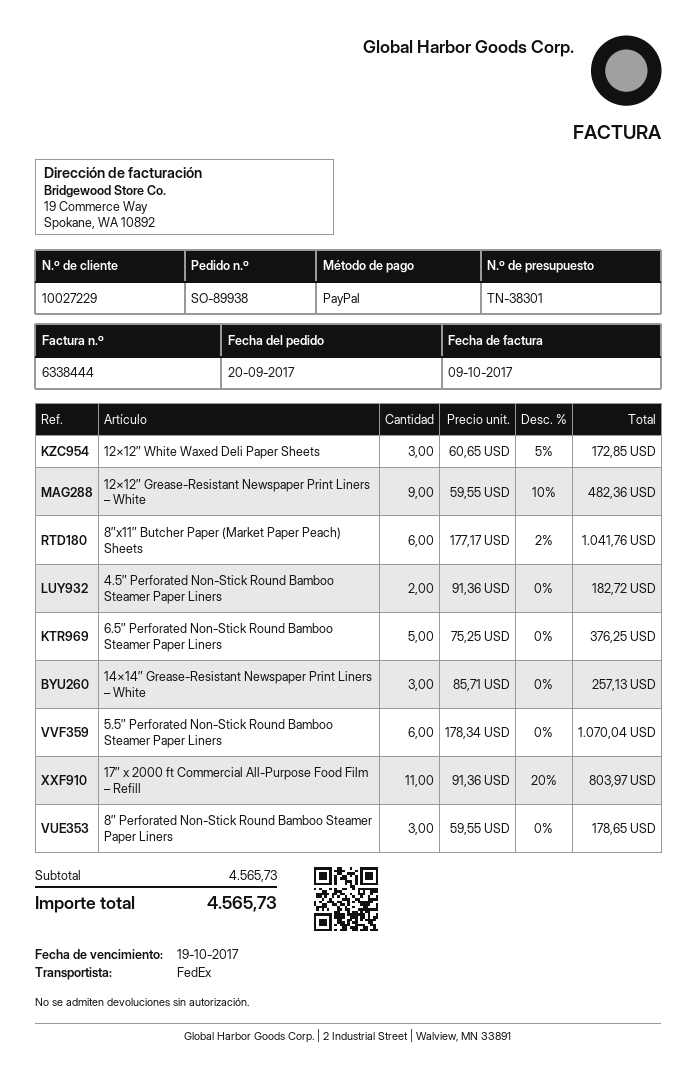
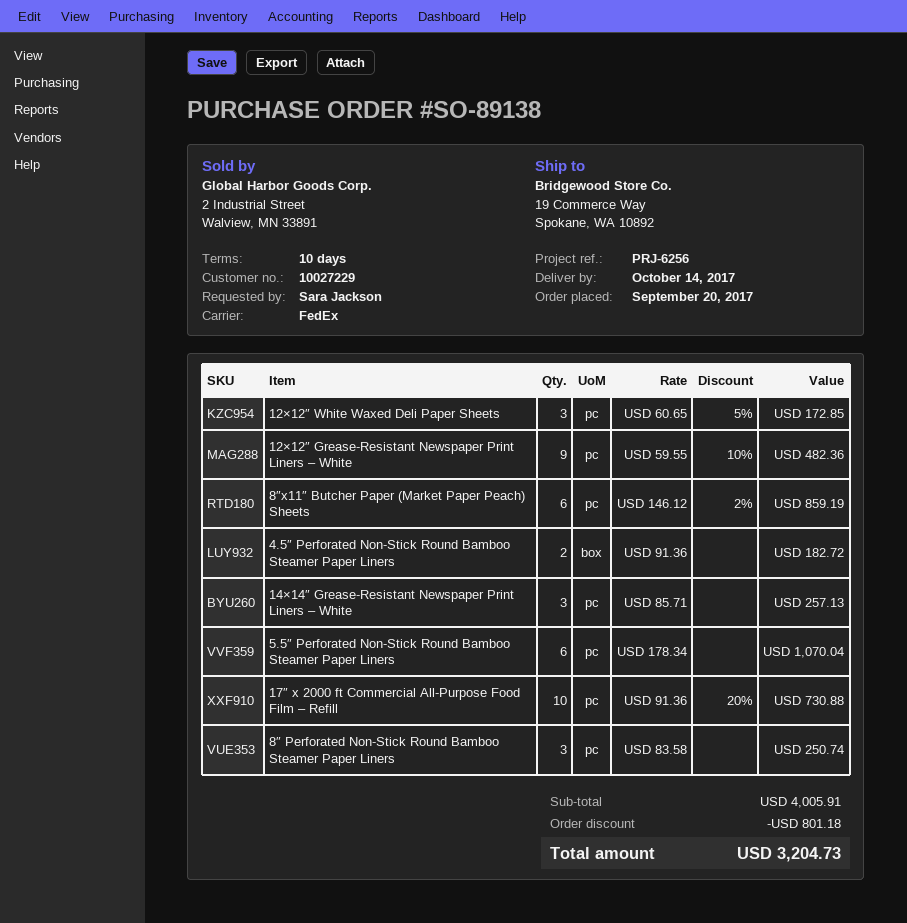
order number: SO-89938 -> SO-89138
8″x11″ Butcher Paper (Market Paper Peach) Sheets: 6 x 177.17 - 2% = 1041.76 -> 6 x 146.12 - 2% = 859.19
6.5″ Perforated Non-Stick Round Bamboo Steamer Paper Liners: 5 x 75.25 = 376.25 -> none
17″ x 2000 ft Commercial All-Purpose Food Film – Refill: 11 x 91.36 - 20% = 803.97 -> 10 x 91.36 - 20% = 730.88
8″ Perforated Non-Stick Round Bamboo Steamer Paper Liners: 3 x 59.55 = 178.65 -> 3 x 83.58 = 250.74
subtotal: 4565.73 -> 4005.91
discount: none -> 801.18
total: 4565.73 -> 3204.73

